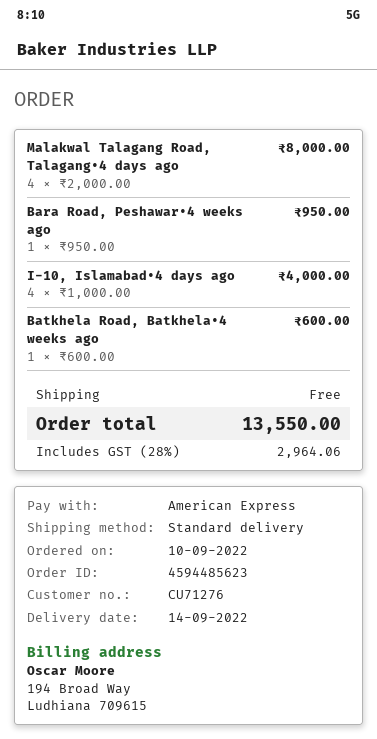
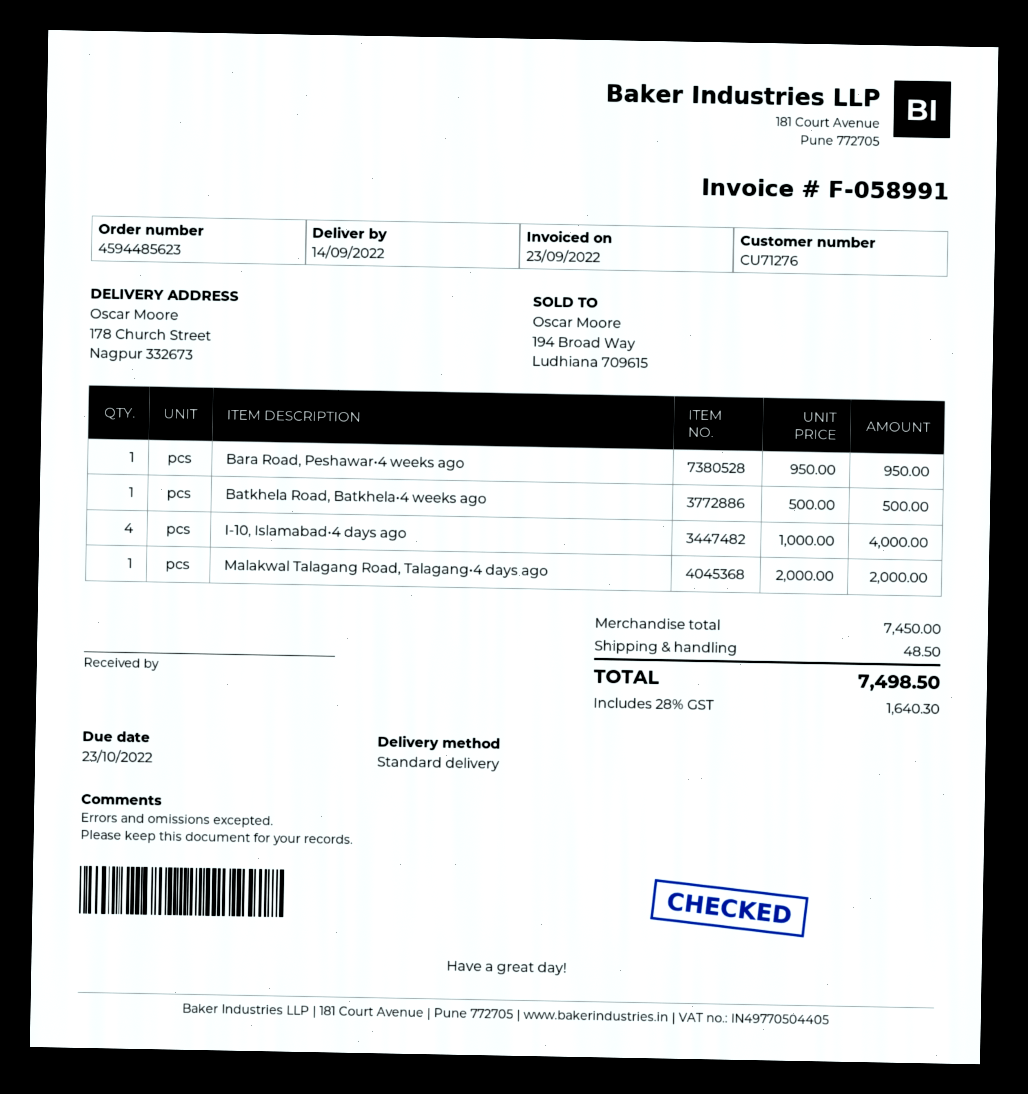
Malakwal Talagang Road, Talagang•4 days ago: 4 x 2000.00 = 8000.00 -> 1 x 2000.00 = 2000.00
Batkhela Road, Batkhela•4 weeks ago: 1 x 600.00 = 600.00 -> 1 x 500.00 = 500.00
shipping: 0.00 -> 48.50
tax: 28% = 2964.06 -> 28% = 1640.30
total: 13550.00 -> 7498.50

